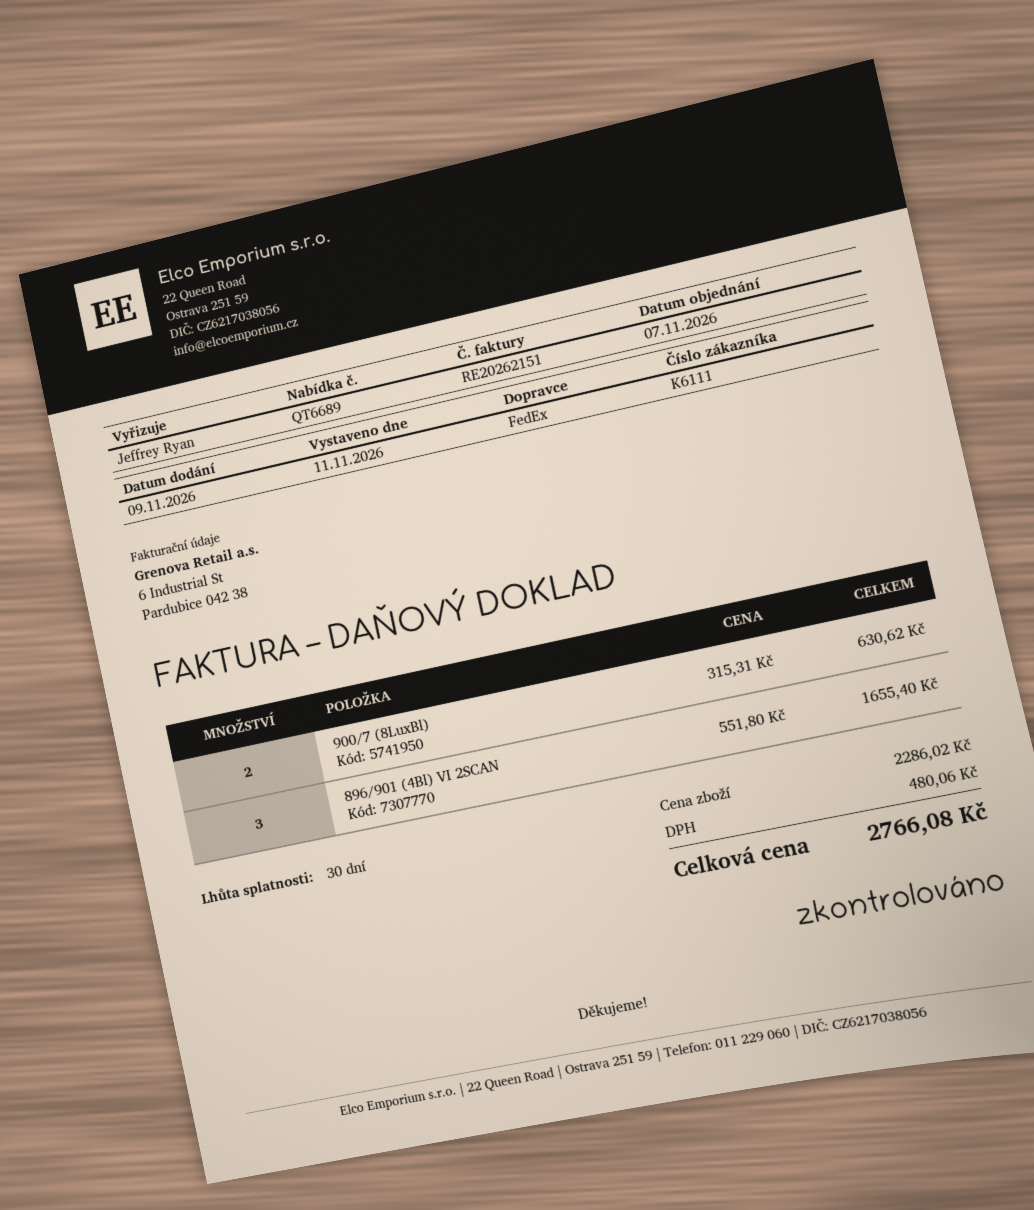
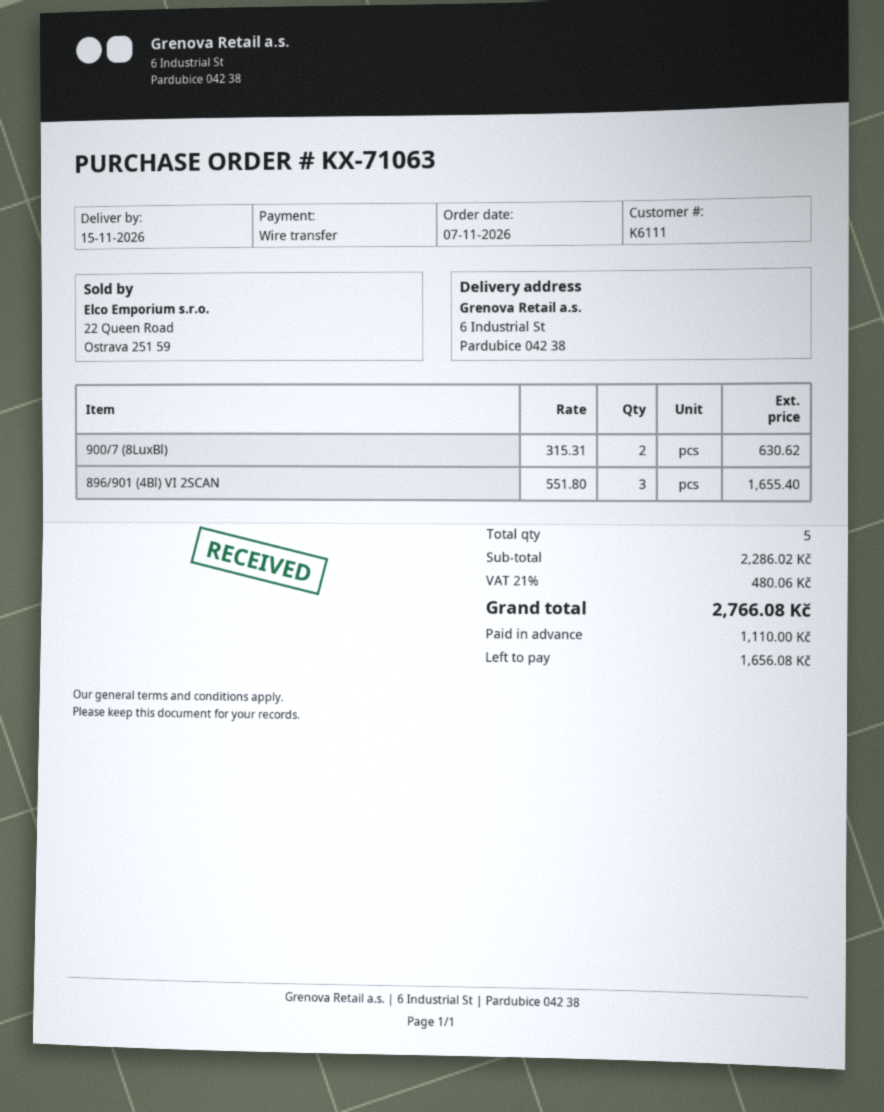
delivery date: 2026-11-09 -> 2026-11-15

